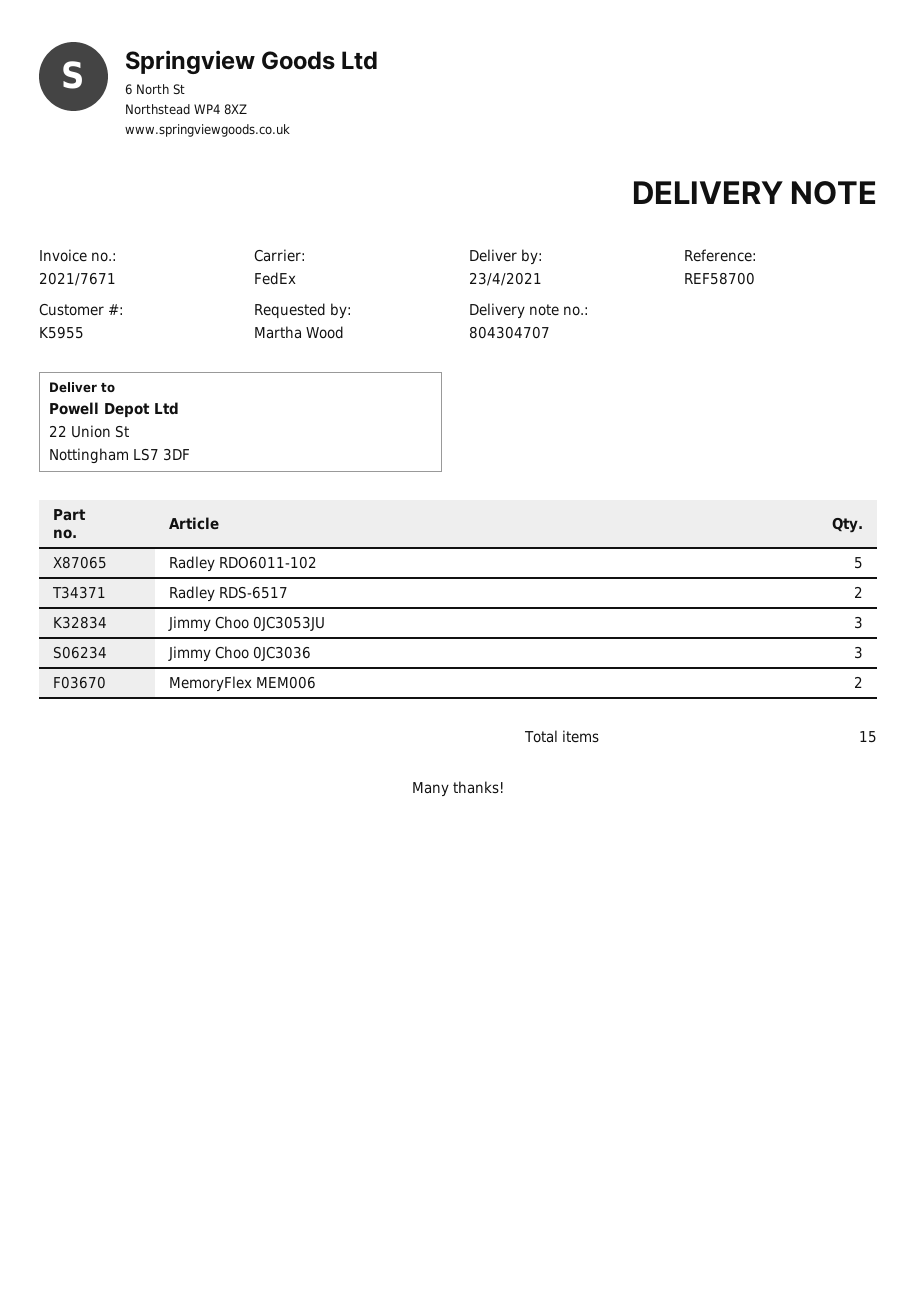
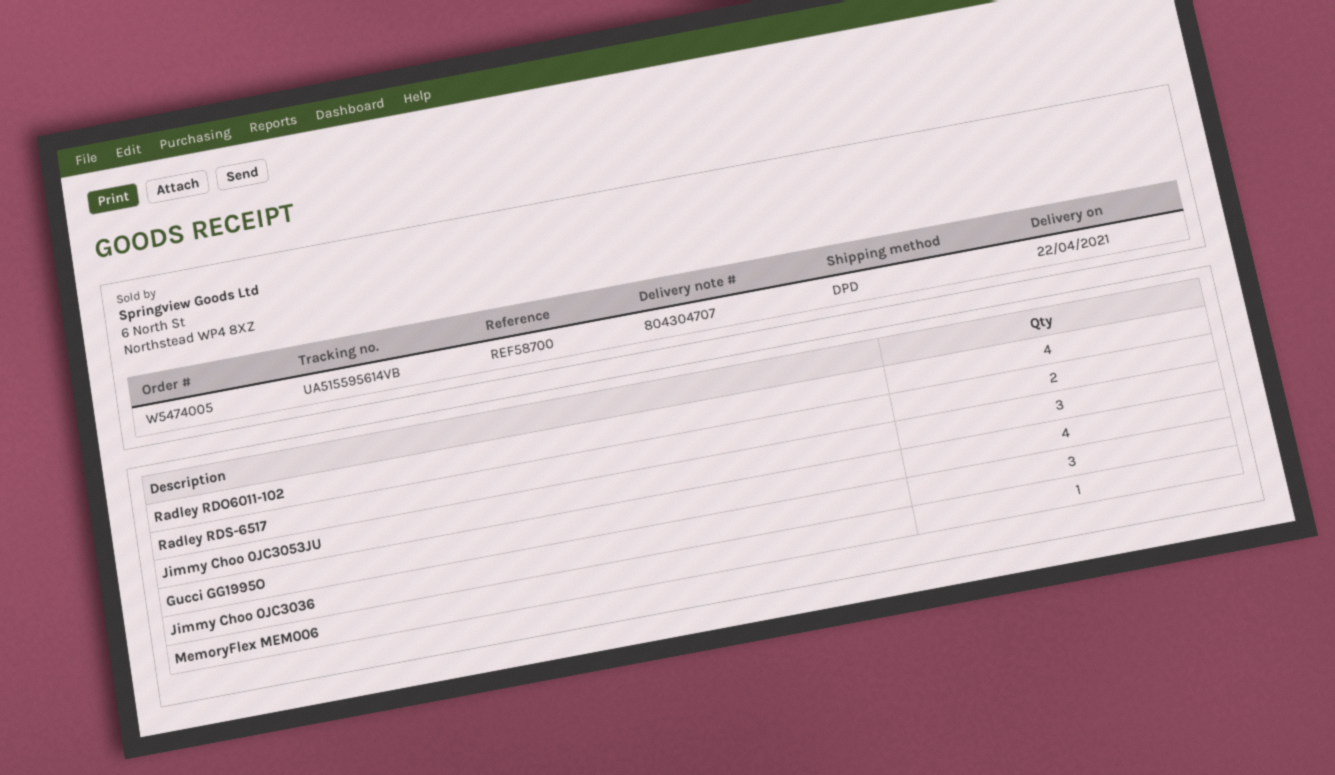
delivery date: 2021-04-23 -> 2021-04-22
shipping method: FedEx -> DPD
Radley RDO6011-102: 5 -> 4
MemoryFlex MEM006: 2 -> 1
Gucci GG1995O: none -> 4

